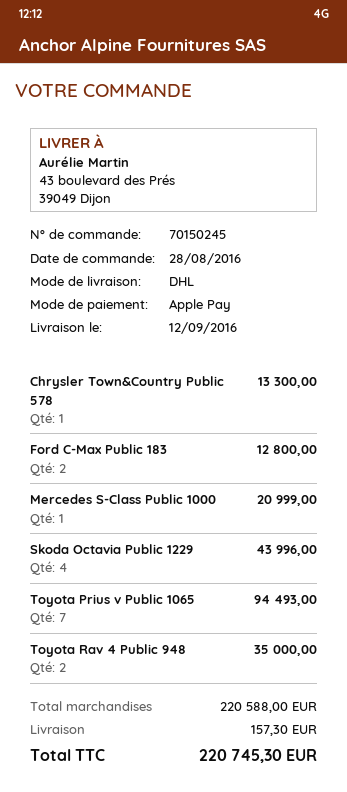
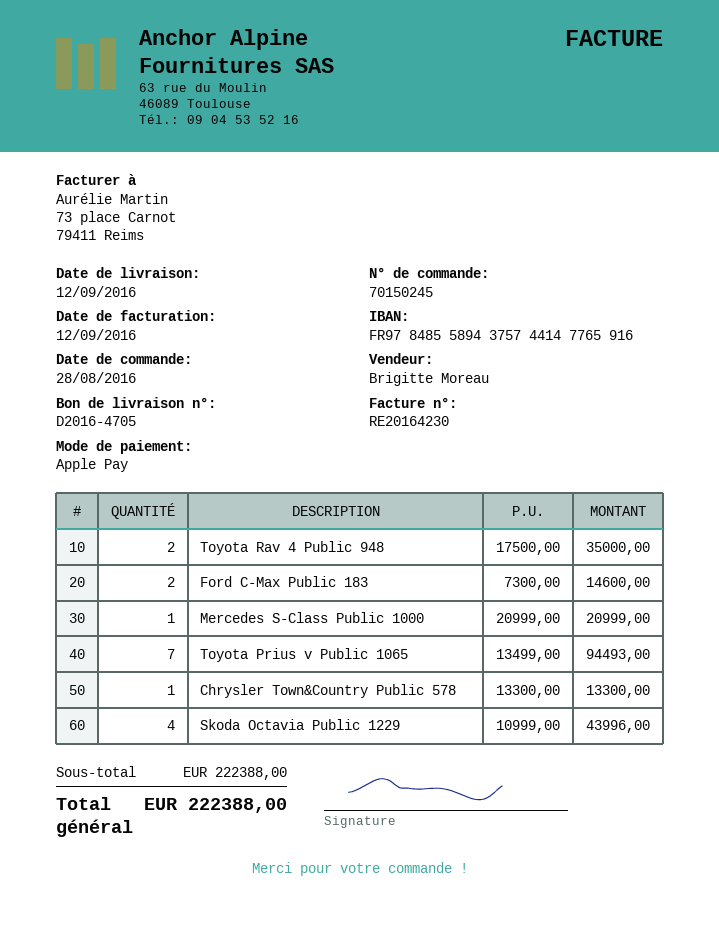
Ford C-Max Public 183: 2 for 12800.00 -> 2 for 14600.00
subtotal: 220588.00 -> 222388.00
shipping: 157.30 -> none
total: 220745.30 -> 222388.00

